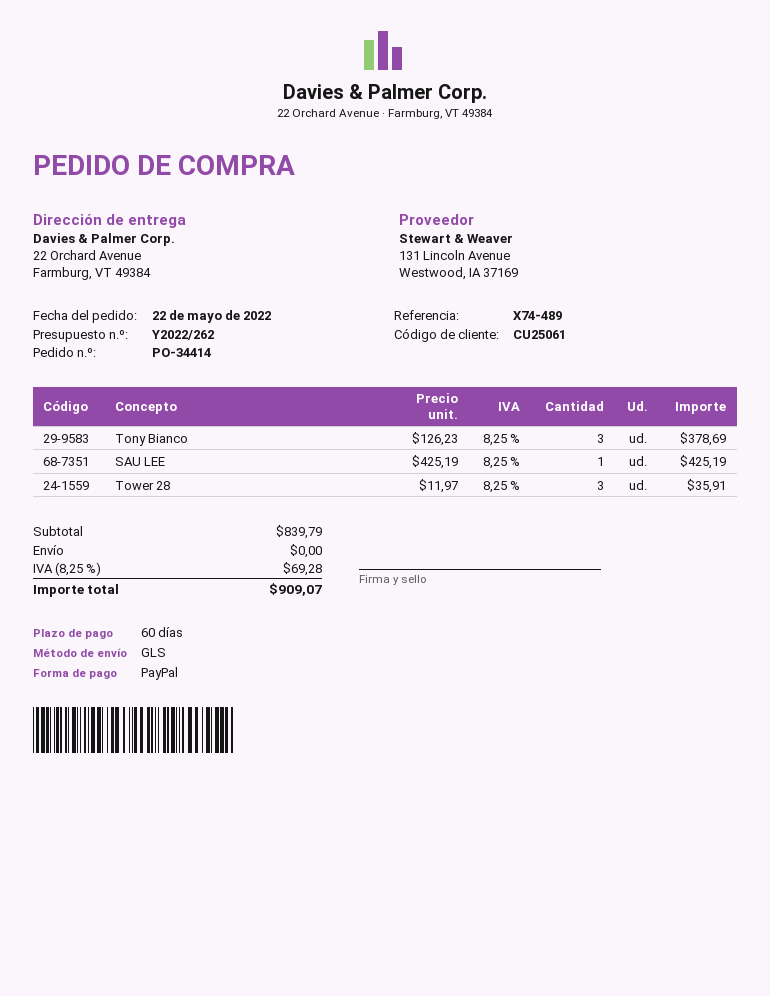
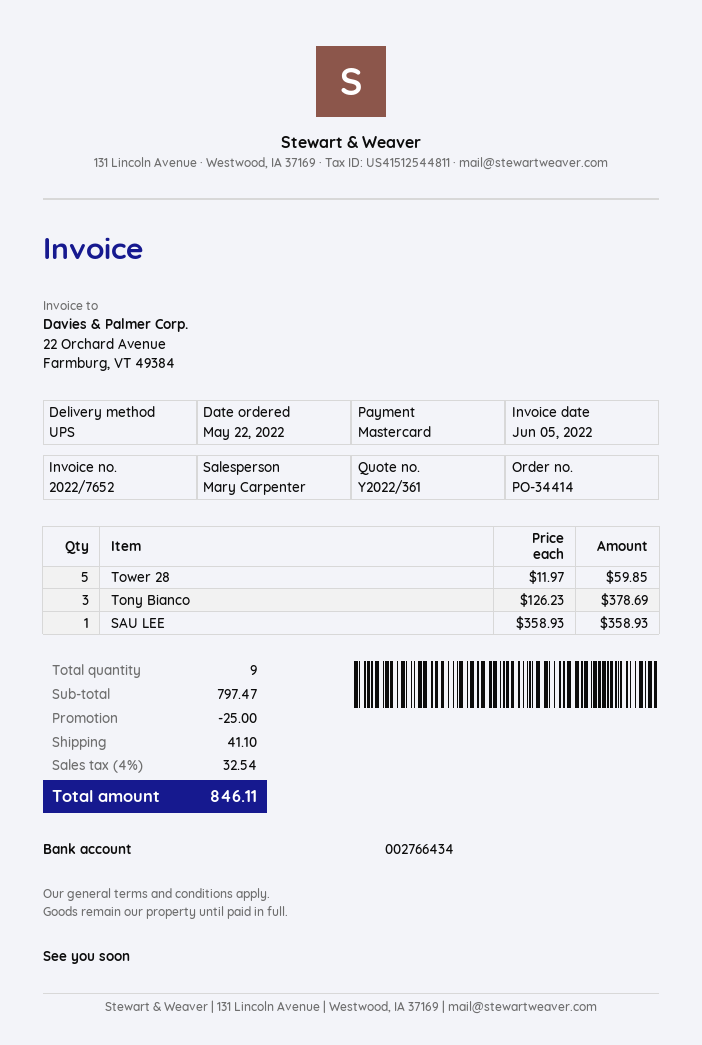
quote number: Y2022/262 -> Y2022/361
payment method: PayPal -> Mastercard
shipping method: GLS -> UPS
SAU LEE: 1 x 425.19 = 425.19 -> 1 x 358.93 = 358.93
Tower 28: 3 x 11.97 = 35.91 -> 5 x 11.97 = 59.85
subtotal: 839.79 -> 797.47
discount: none -> 25.00
shipping: 0.00 -> 41.10
tax: 8.25% = 69.28 -> 4% = 32.54
total: 909.07 -> 846.11

